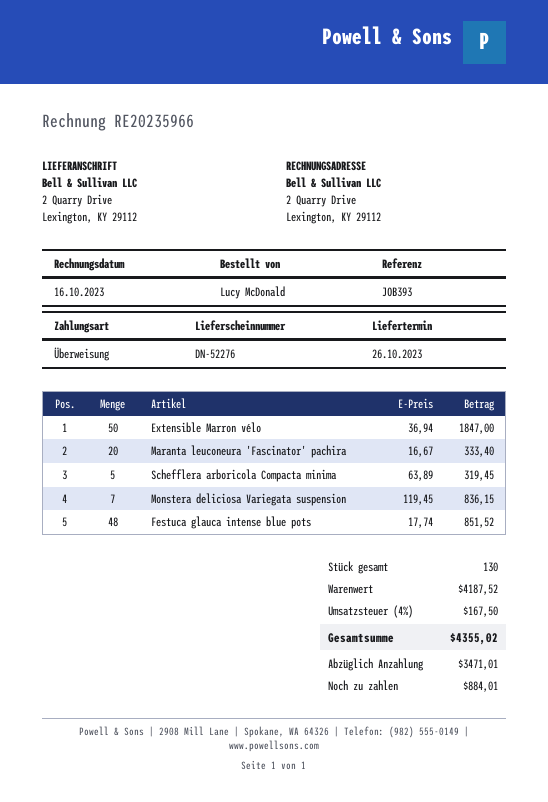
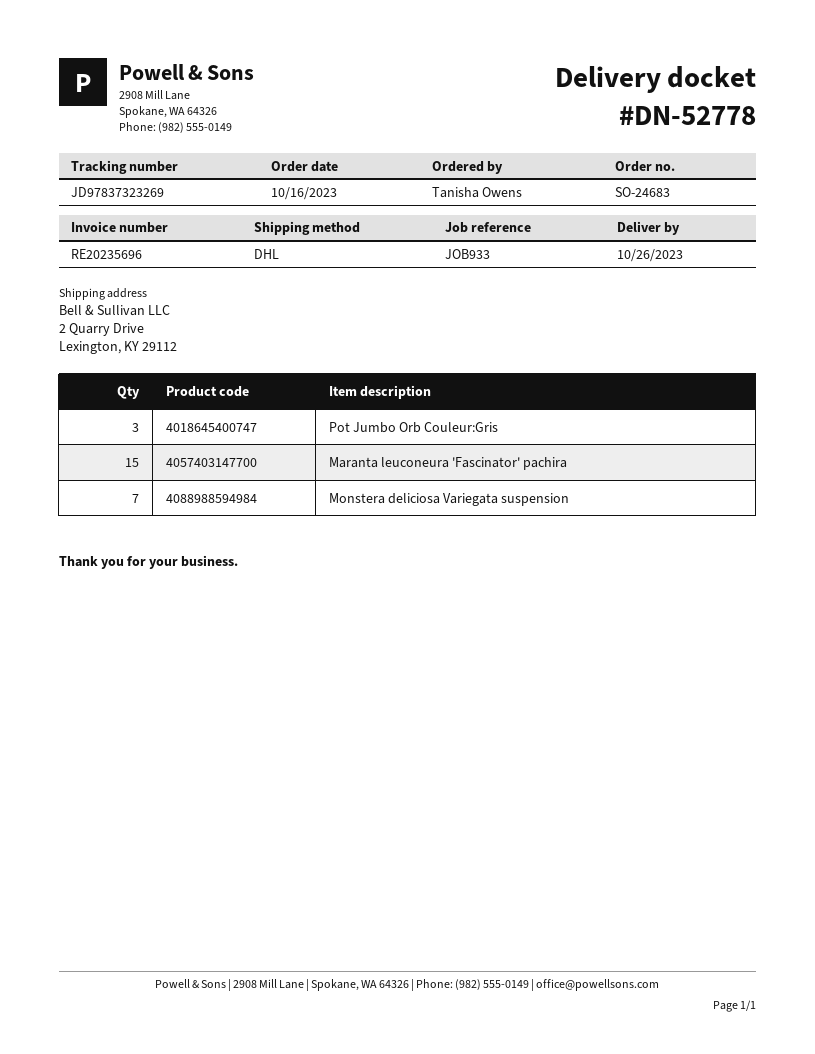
delivery note number: DN-52276 -> DN-52778
invoice number: RE20235966 -> RE20235696
reference: JOB393 -> JOB933
ordered by: Lucy McDonald -> Tanisha Owens
Extensible Marron vélo: 50 -> none
Maranta leuconeura 'Fascinator' pachira: 20 -> 15
Schefflera arboricola Compacta minima: 5 -> none
Festuca glauca intense blue pots: 48 -> none
Pot Jumbo Orb Couleur:Gris: none -> 3

